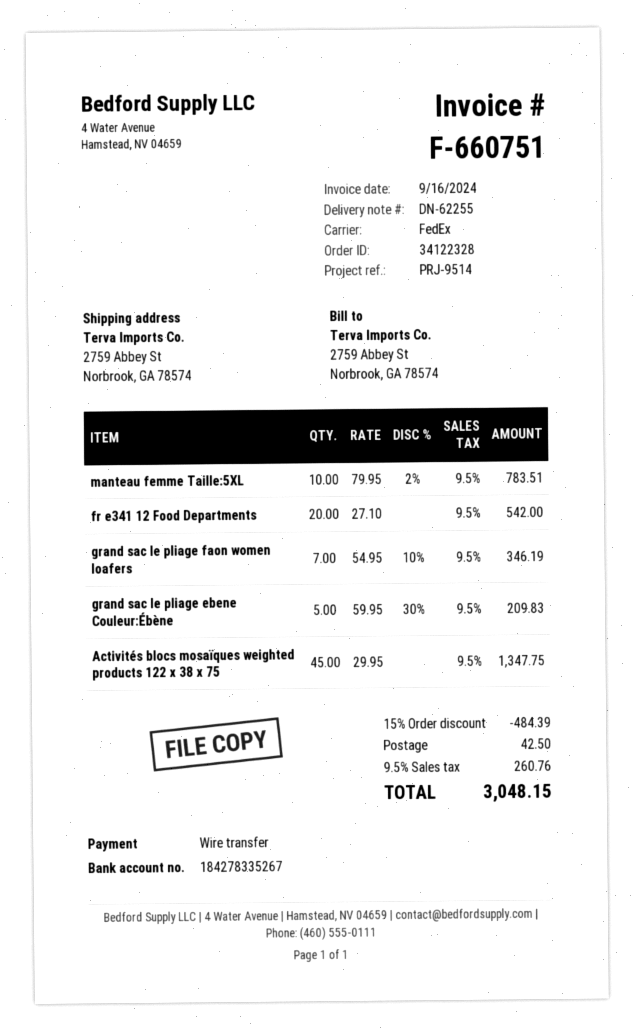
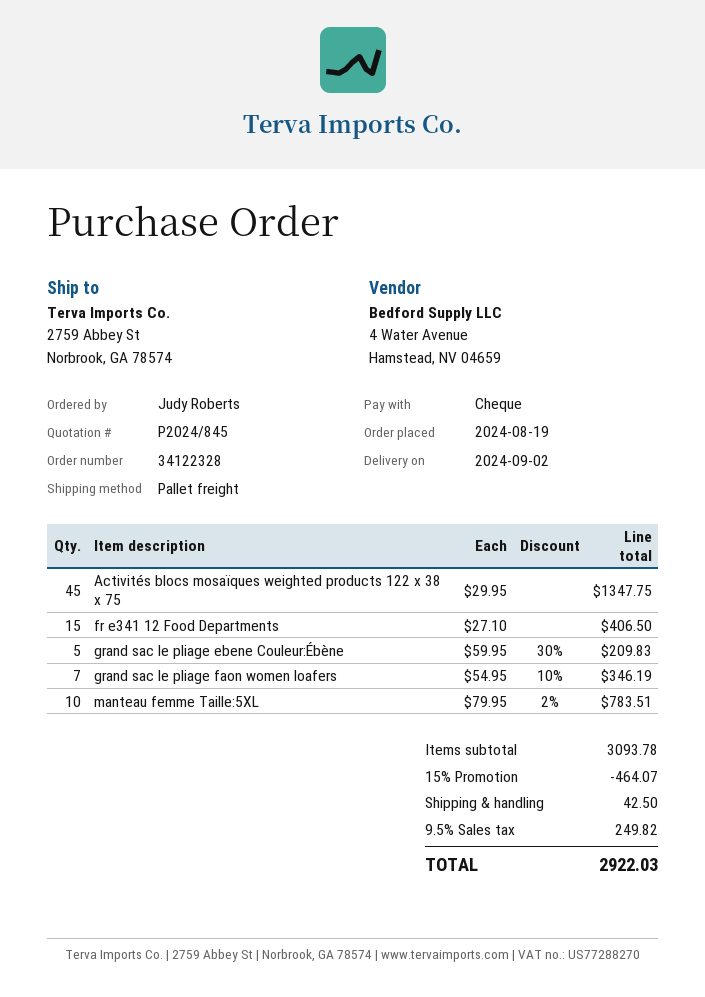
payment method: bank transfer -> cheque
shipping method: FedEx -> pallet freight
fr e341 12 Food Departments: 20 x 27.10 = 542.00 -> 15 x 27.10 = 406.50
discount: 15% = 484.39 -> 15% = 464.07
tax: 9.5% = 260.76 -> 9.5% = 249.82
total: 3048.15 -> 2922.03

